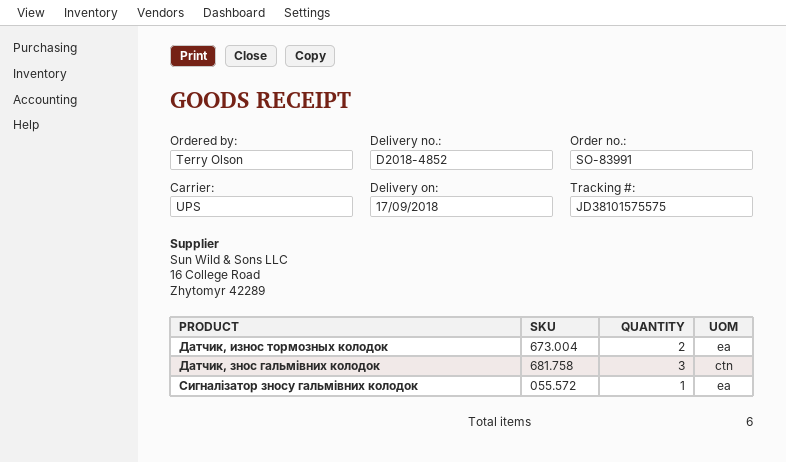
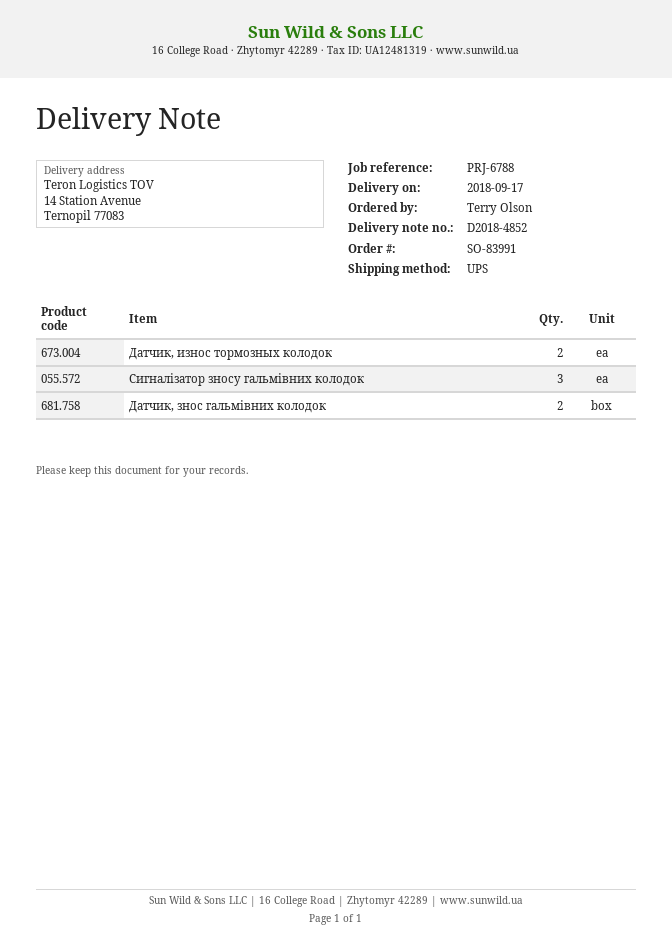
Датчик, знос гальмівних колодок: 3 -> 2
Сигналізатор зносу гальмівних колодок: 1 -> 3

